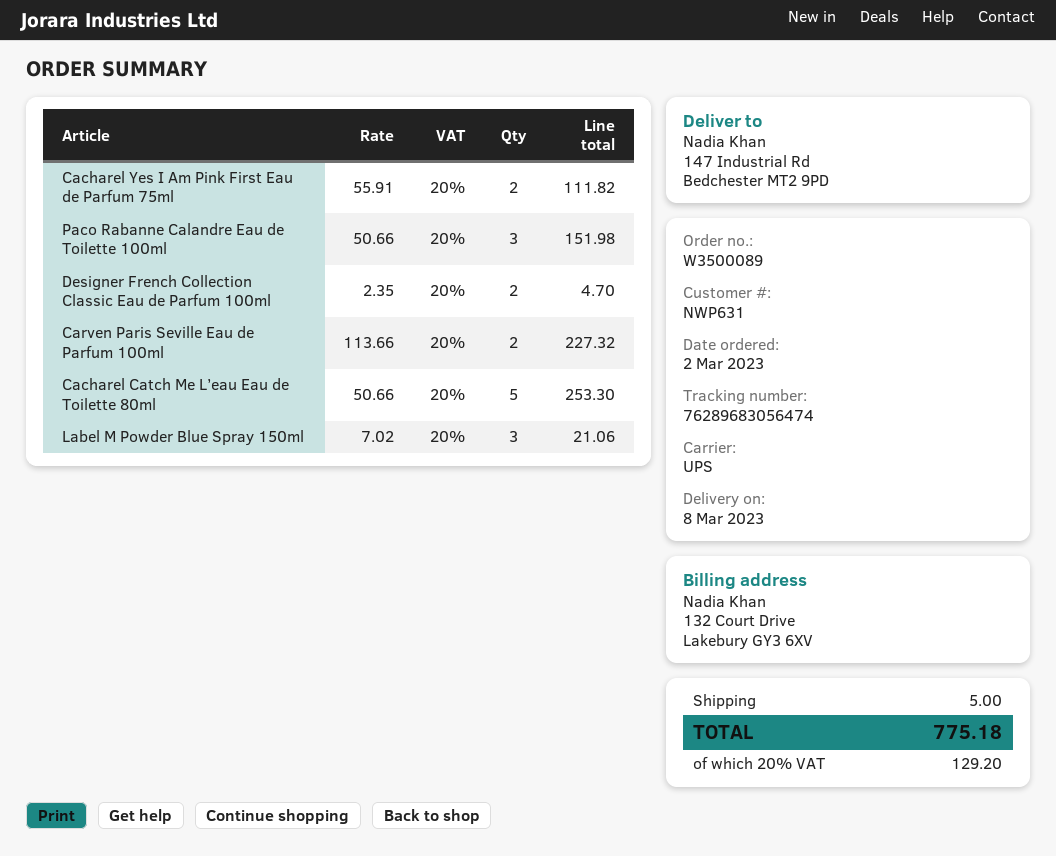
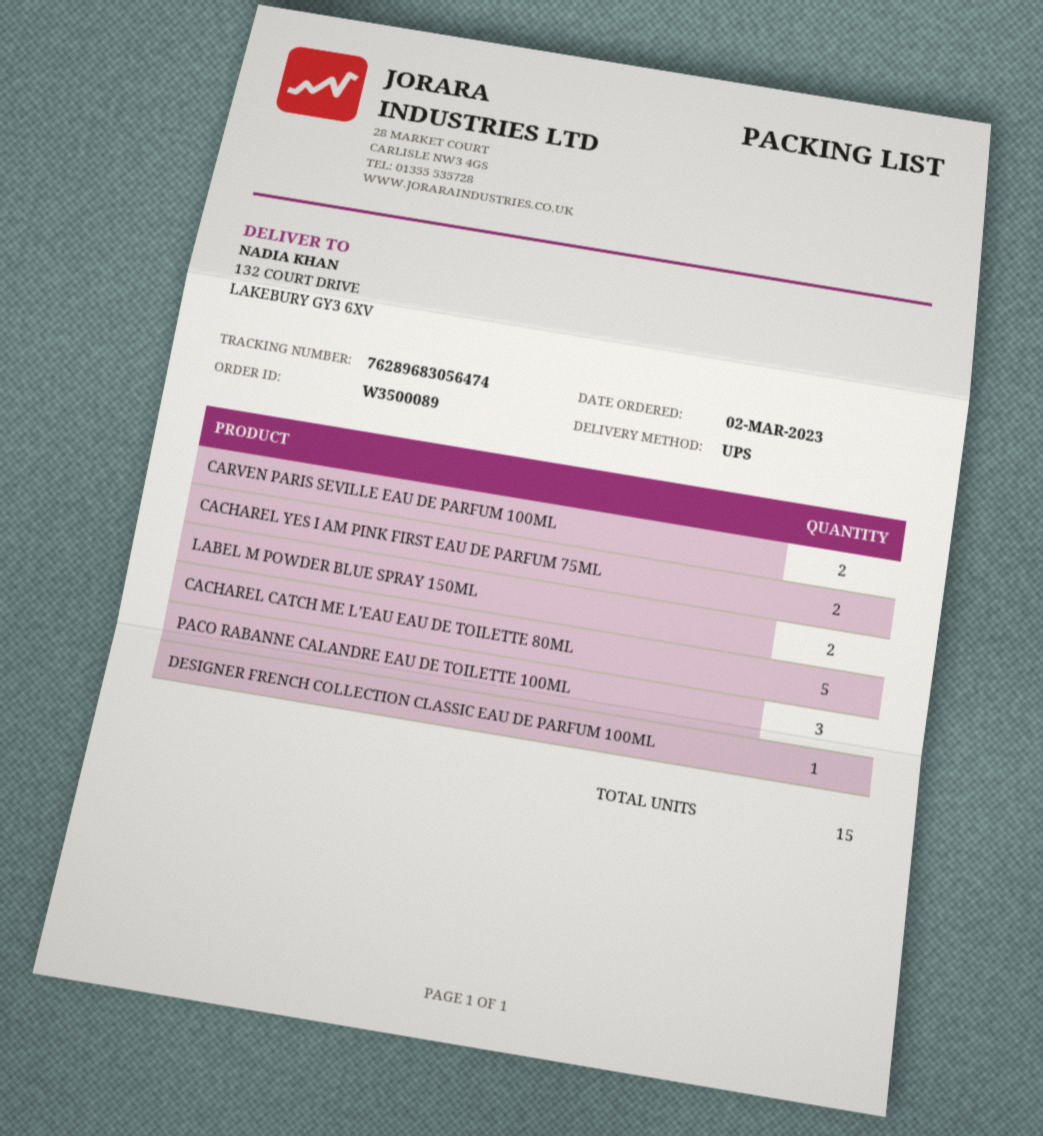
ship to: 147 Industrial Rd, Bedchester MT2 9PD -> 132 COURT DRIVE, LAKEBURY GY3 6XV
Designer French Collection Classic Eau de Parfum 100ml: 2 -> 1
Label M Powder Blue Spray 150ml: 3 -> 2

